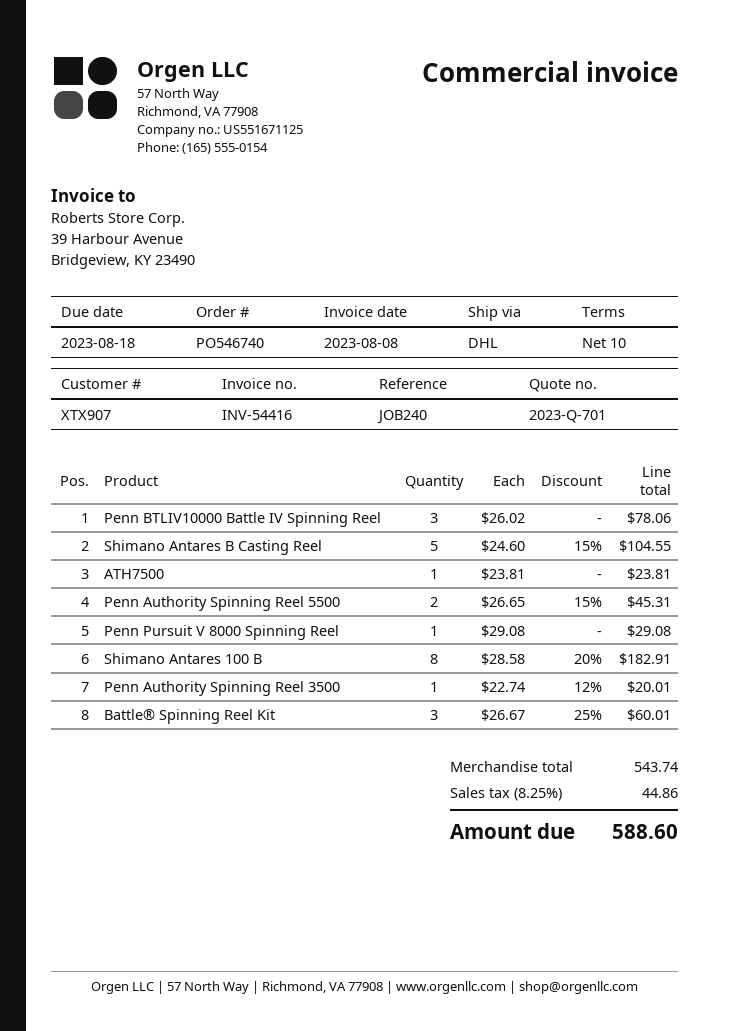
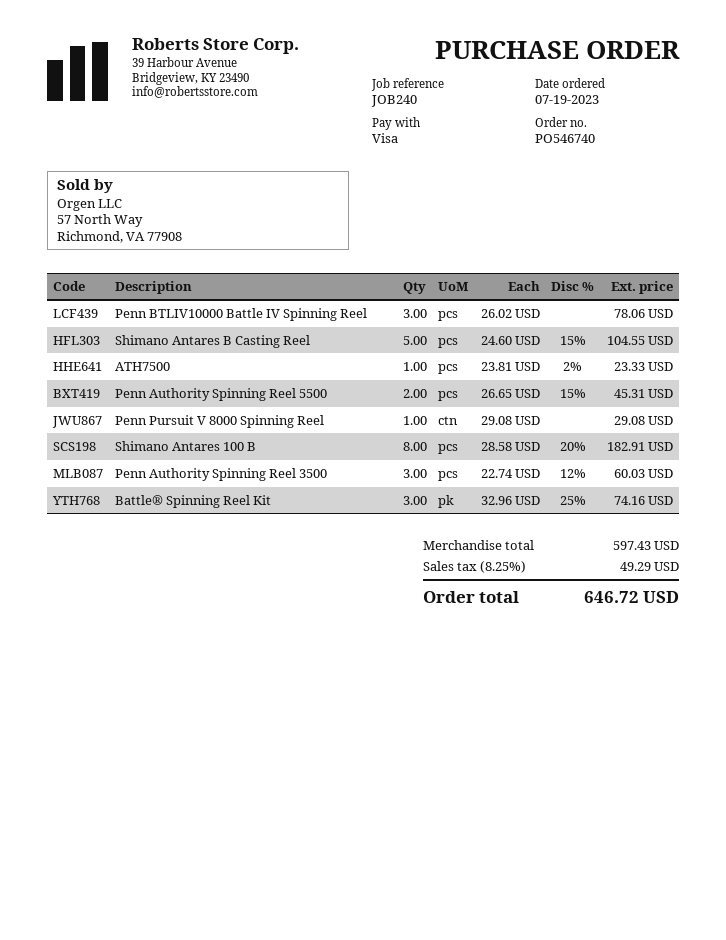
ATH7500: 1 x 23.81 = 23.81 -> 1 x 23.81 - 2% = 23.33
Penn Authority Spinning Reel 3500: 1 x 22.74 - 12% = 20.01 -> 3 x 22.74 - 12% = 60.03
Battle® Spinning Reel Kit: 3 x 26.67 - 25% = 60.01 -> 3 x 32.96 - 25% = 74.16
subtotal: 543.74 -> 597.43
tax: 8.25% = 44.86 -> 8.25% = 49.29
total: 588.60 -> 646.72

